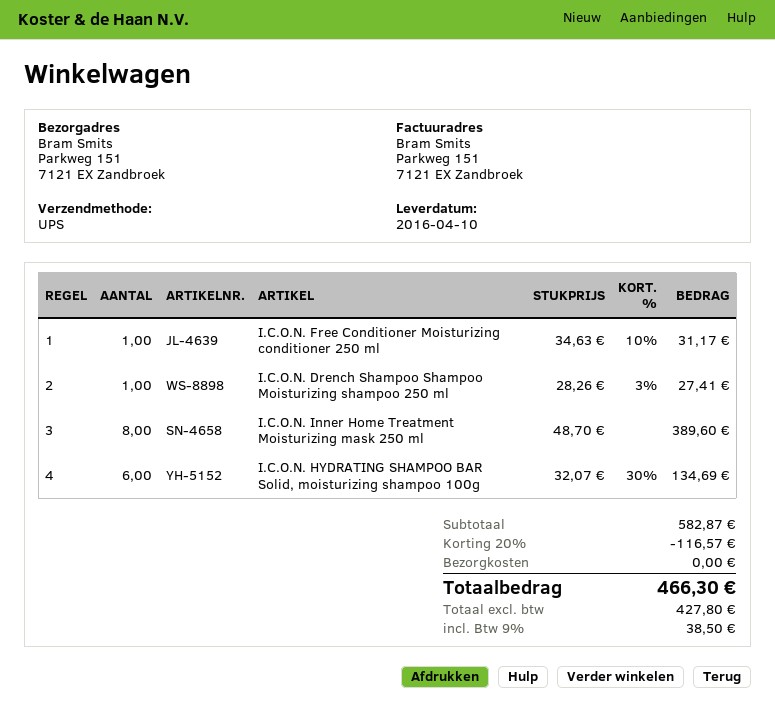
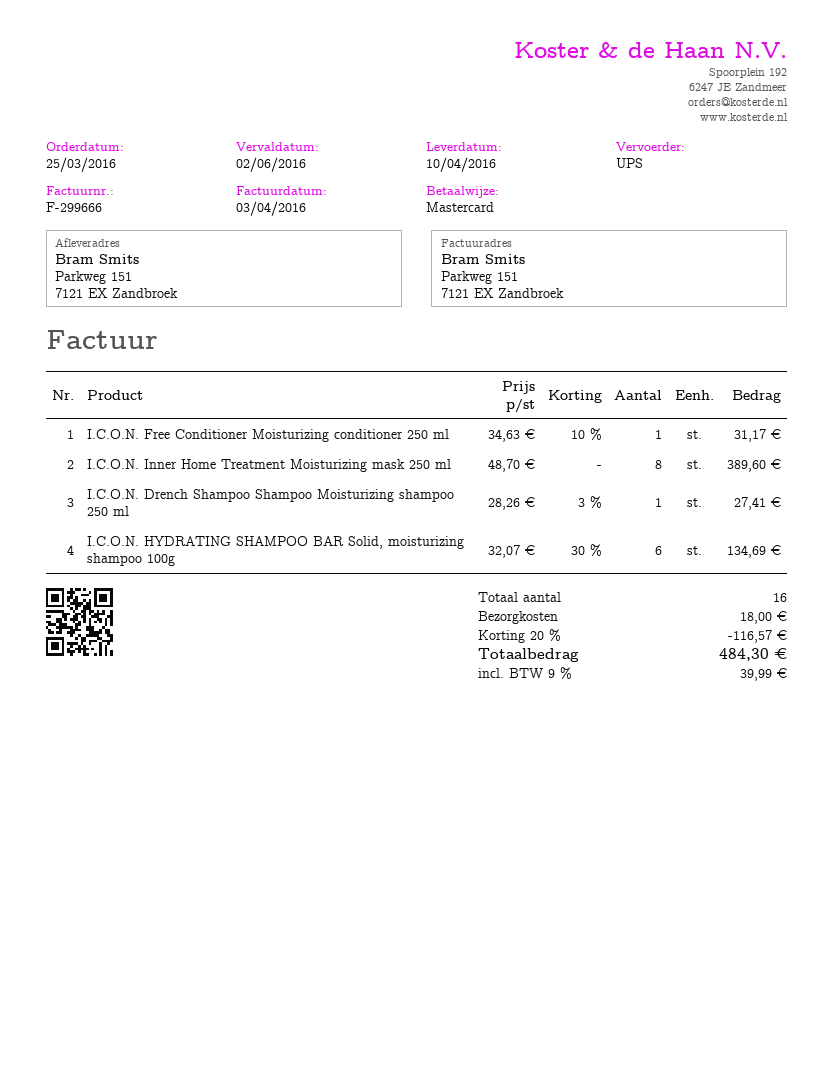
shipping: 0.00 -> 18.00
tax: 9% = 38.50 -> 9% = 39.99
total: 466.30 -> 484.30

